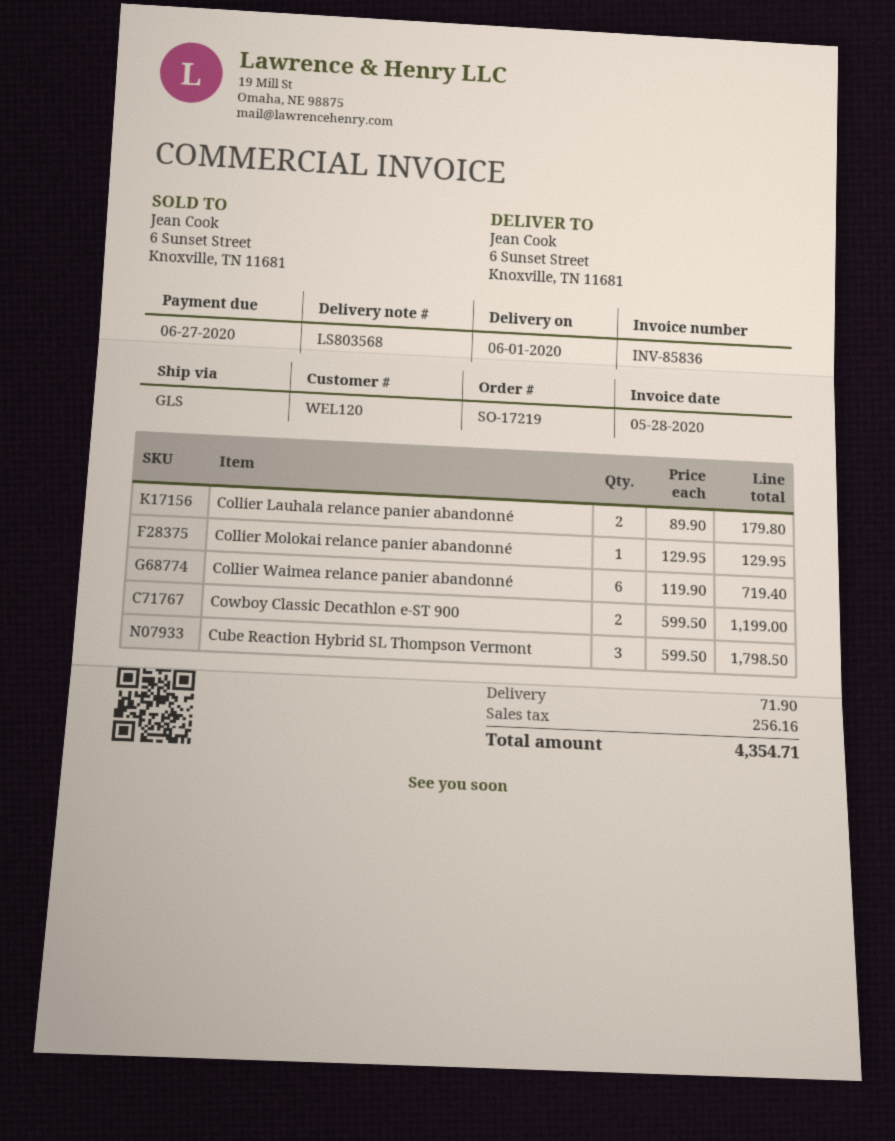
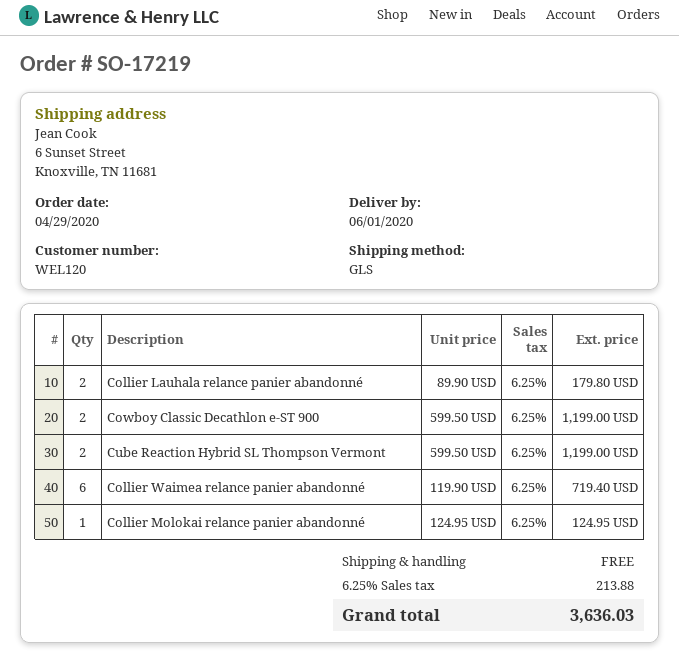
Collier Molokai relance panier abandonné: 1 x 129.95 = 129.95 -> 1 x 124.95 = 124.95
Cube Reaction Hybrid SL Thompson Vermont: 3 x 599.50 = 1798.50 -> 2 x 599.50 = 1199.00
shipping: 71.90 -> 0.00
tax: 256.16 -> 213.88
total: 4354.71 -> 3636.03

